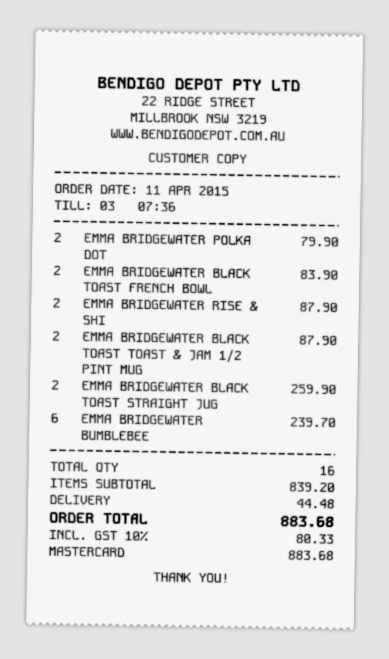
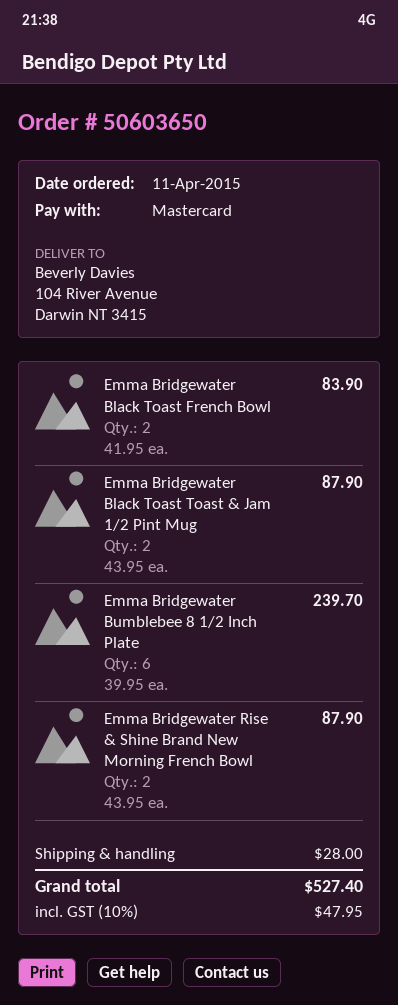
EMMA BRIDGEWATER POLKA DOT: 2 for 79.90 -> none
EMMA BRIDGEWATER BLACK TOAST STRAIGHT JUG: 2 for 259.90 -> none
shipping: 44.48 -> 28.00
tax: 10% = 80.33 -> 10% = 47.95
total: 883.68 -> 527.40

